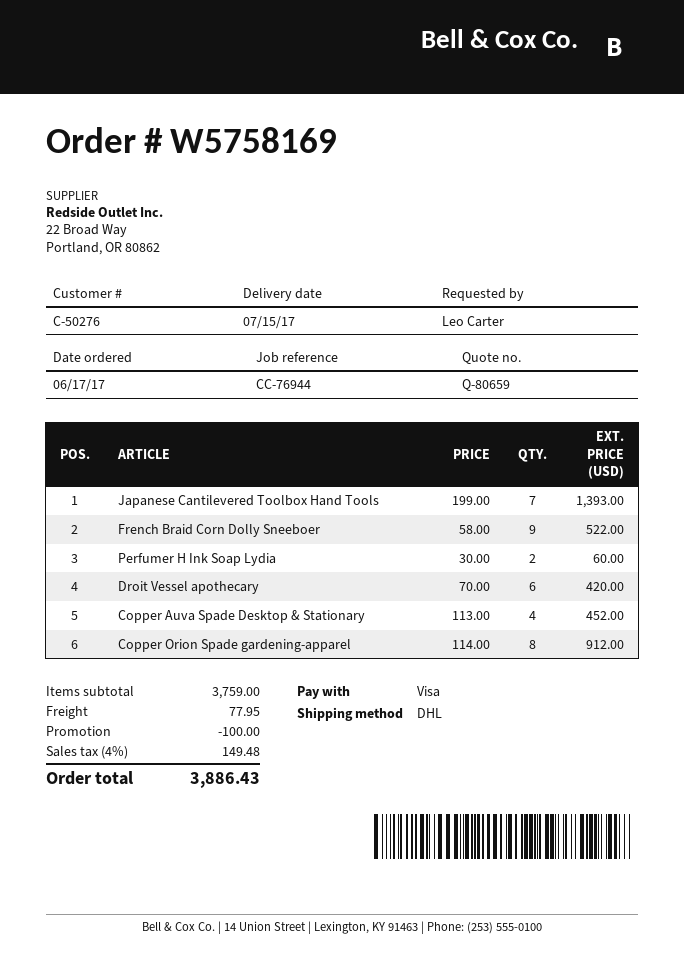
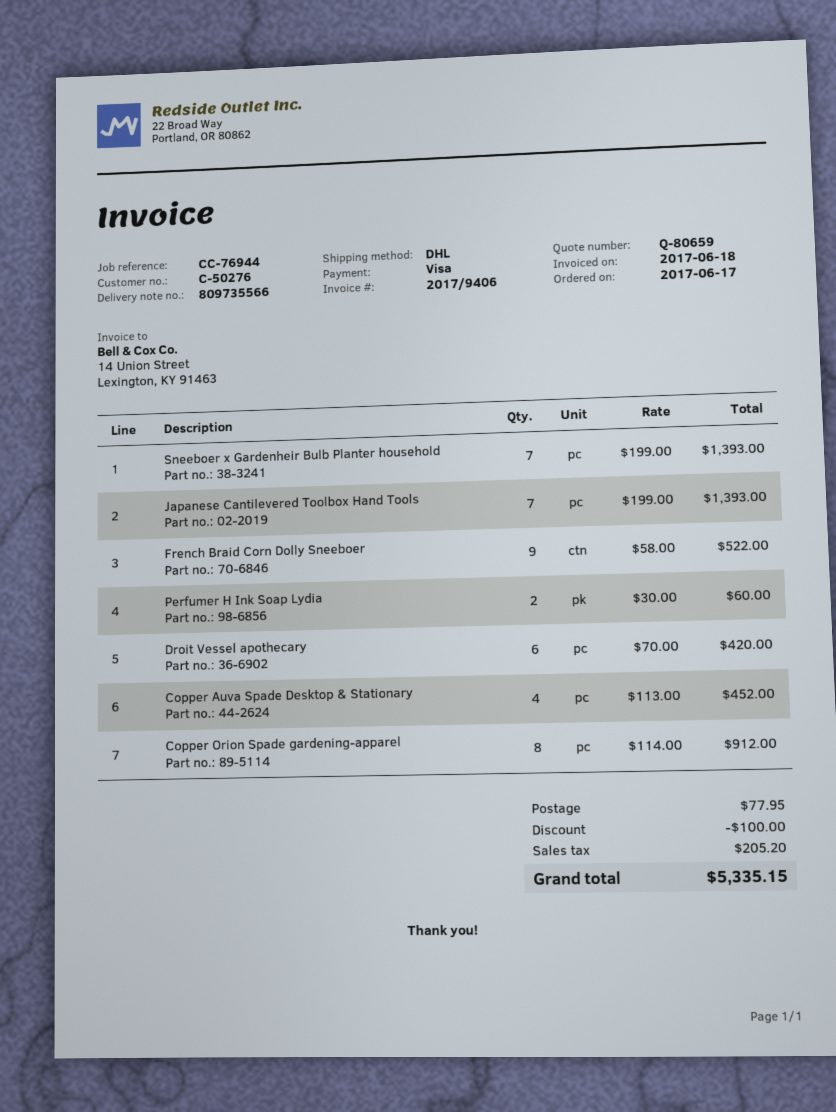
Sneeboer x Gardenheir Bulb Planter household: none -> 7 x 199.00 = 1393.00
tax: 149.48 -> 205.20
total: 3886.43 -> 5335.15

